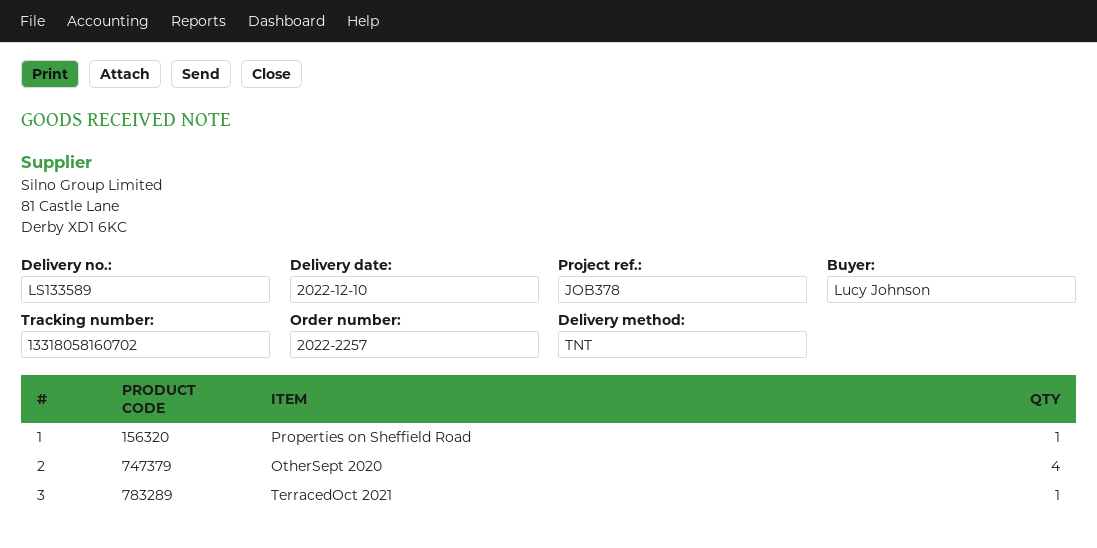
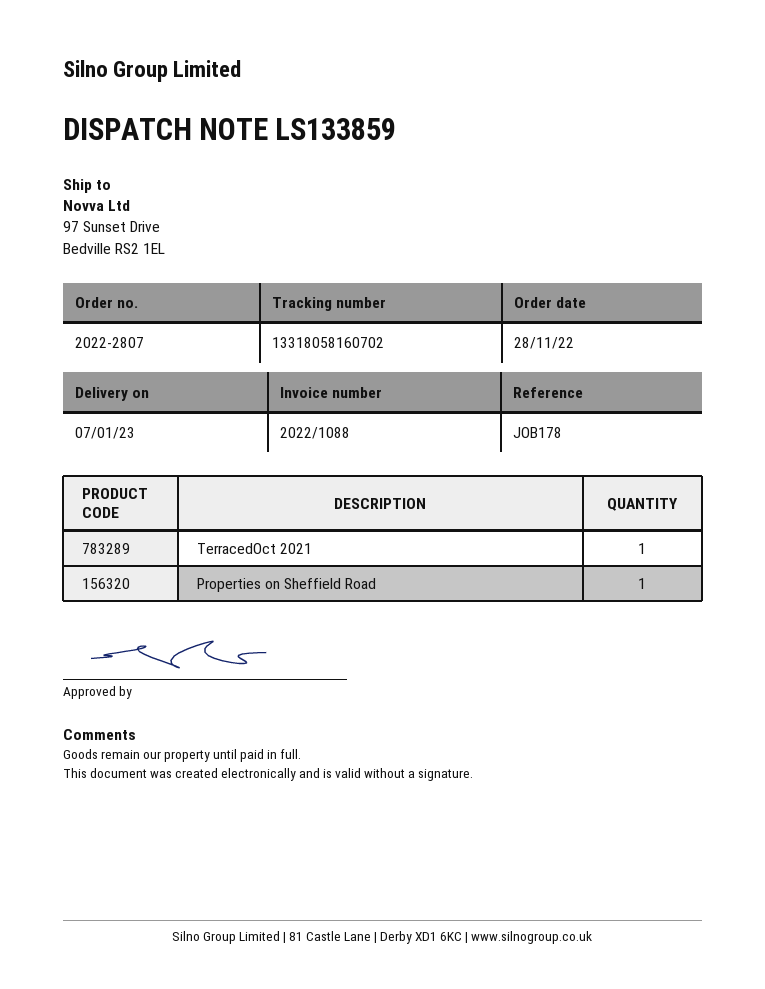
order number: 2022-2257 -> 2022-2807
delivery note number: LS133589 -> LS133859
delivery date: 2022-12-10 -> 2023-01-07
reference: JOB378 -> JOB178
OtherSept 2020: 4 -> none

